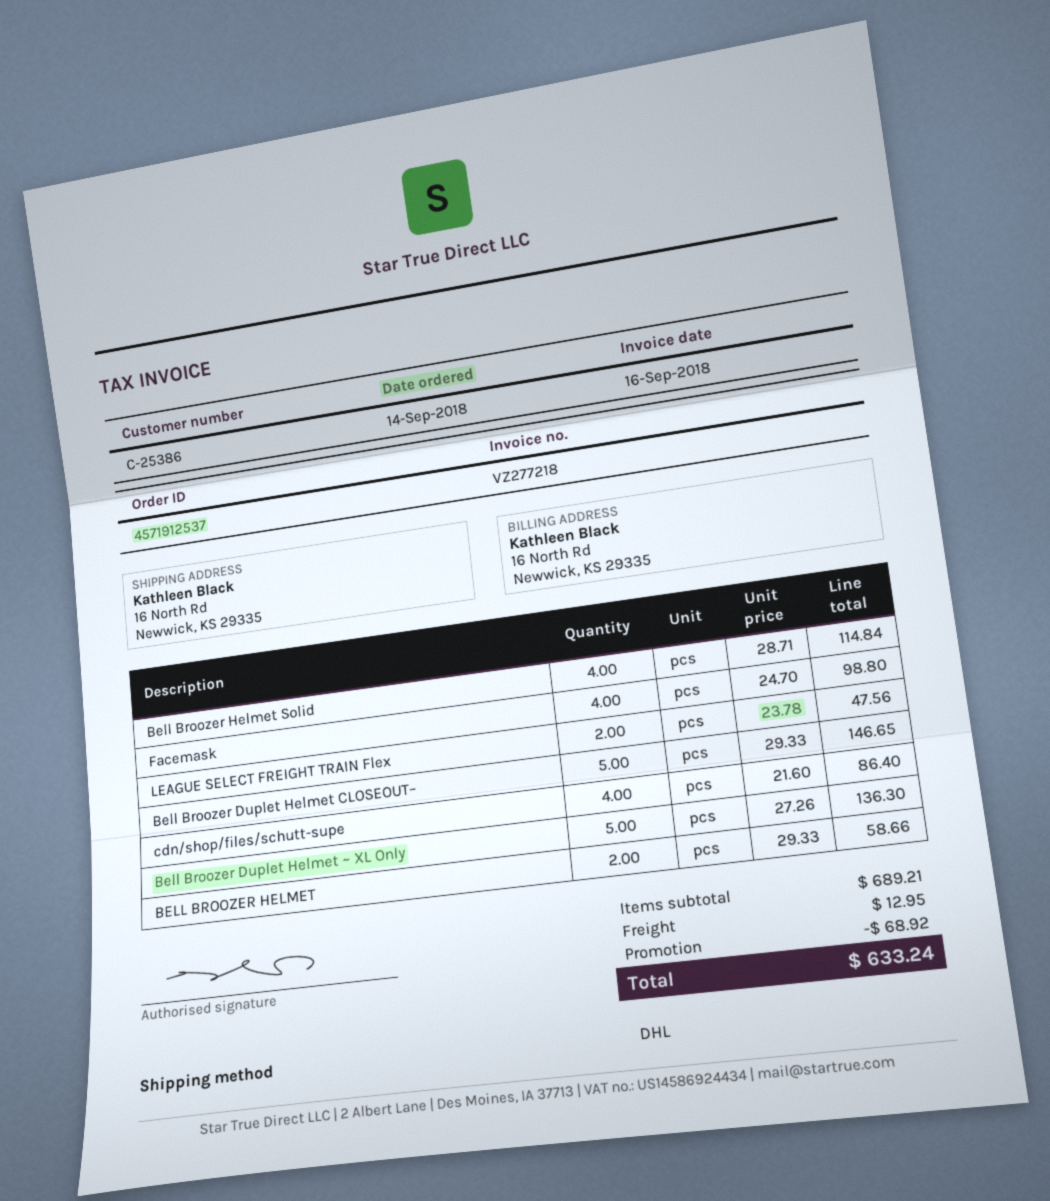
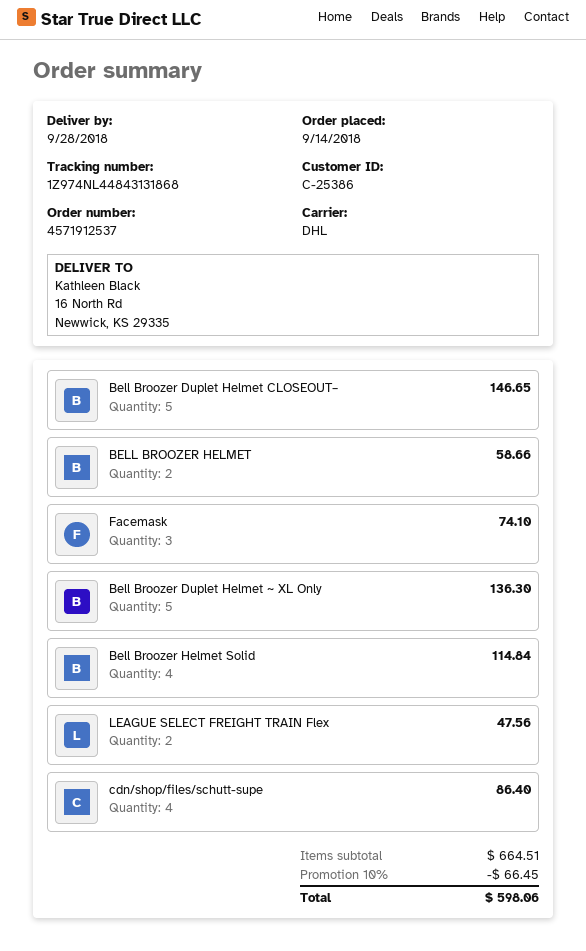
Facemask: 4 for 98.80 -> 3 for 74.10
subtotal: 689.21 -> 664.51
discount: 68.92 -> 66.45
shipping: 12.95 -> none
total: 633.24 -> 598.06

